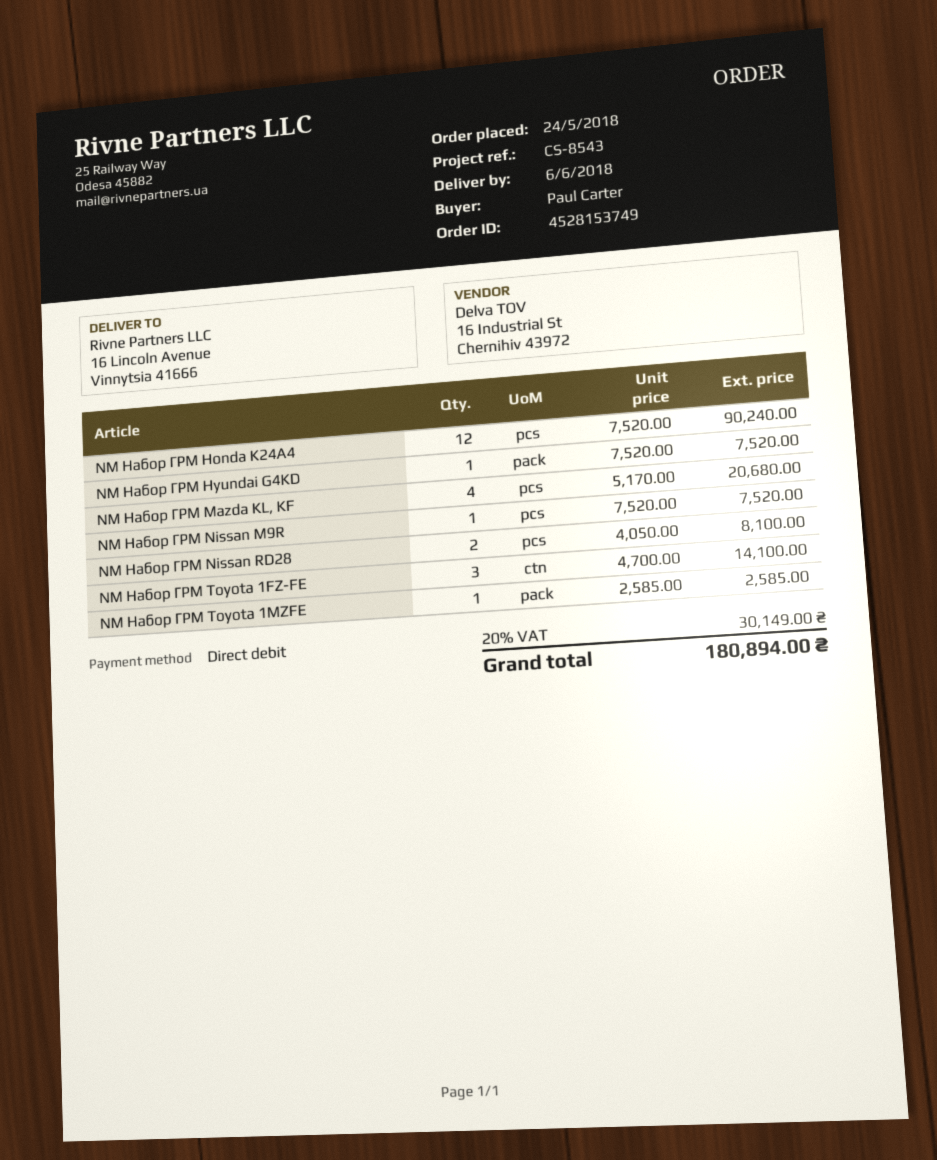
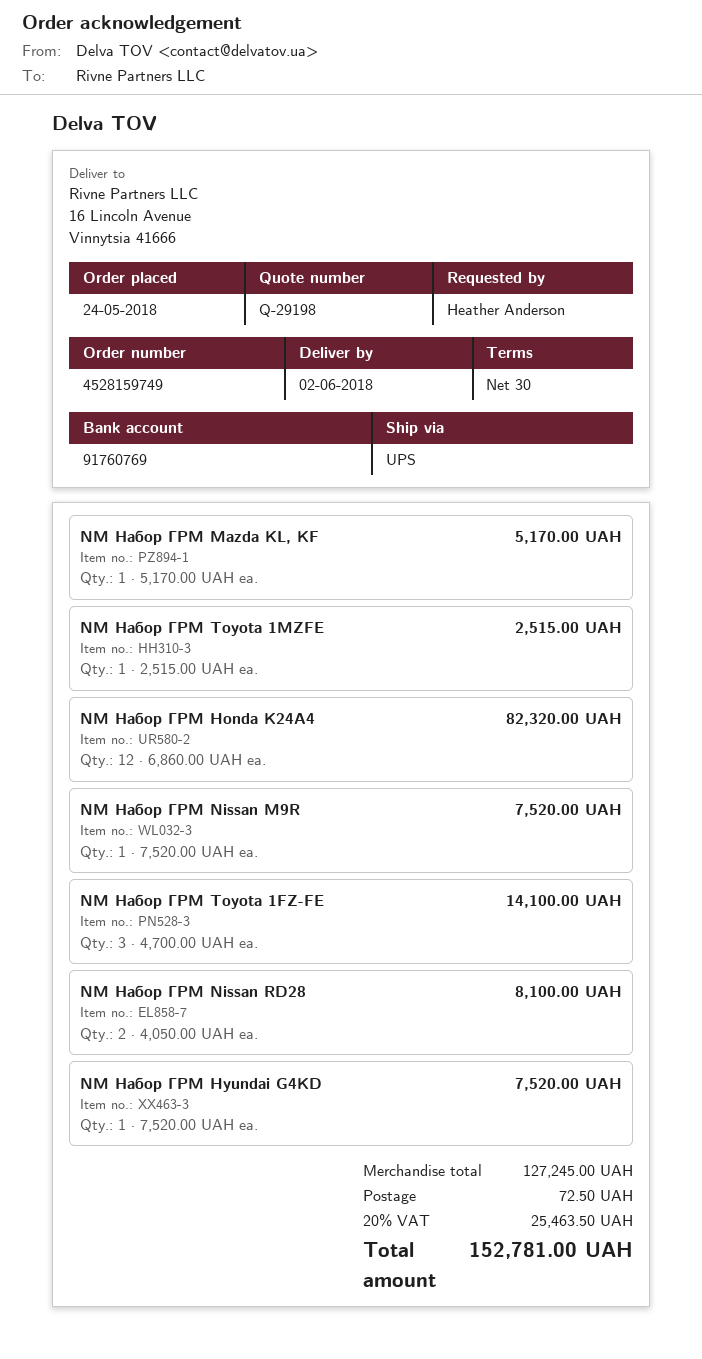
order number: 4528153749 -> 4528159749
delivery date: 2018-06-06 -> 2018-06-02
ordered by: Paul Carter -> Heather Anderson
NM Набор ГРМ Honda K24A4: 12 x 7520.00 = 90240.00 -> 12 x 6860.00 = 82320.00
NM Набор ГРМ Mazda KL, KF: 4 x 5170.00 = 20680.00 -> 1 x 5170.00 = 5170.00
NM Набор ГРМ Toyota 1MZFE: 1 x 2585.00 = 2585.00 -> 1 x 2515.00 = 2515.00
shipping: none -> 72.50
tax: 20% = 30149.00 -> 20% = 25463.50
total: 180894.00 -> 152781.00

